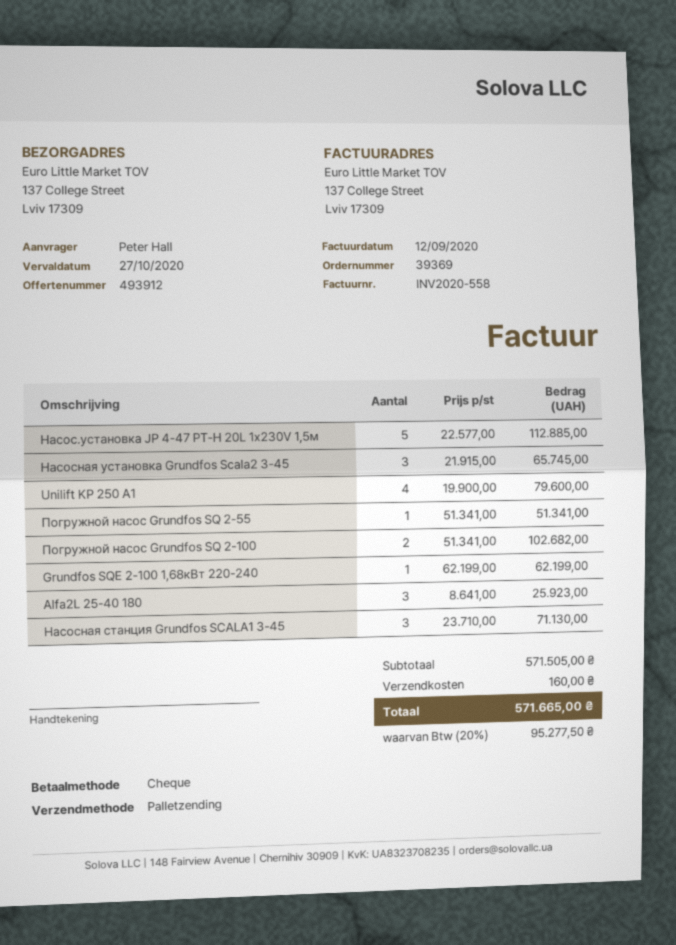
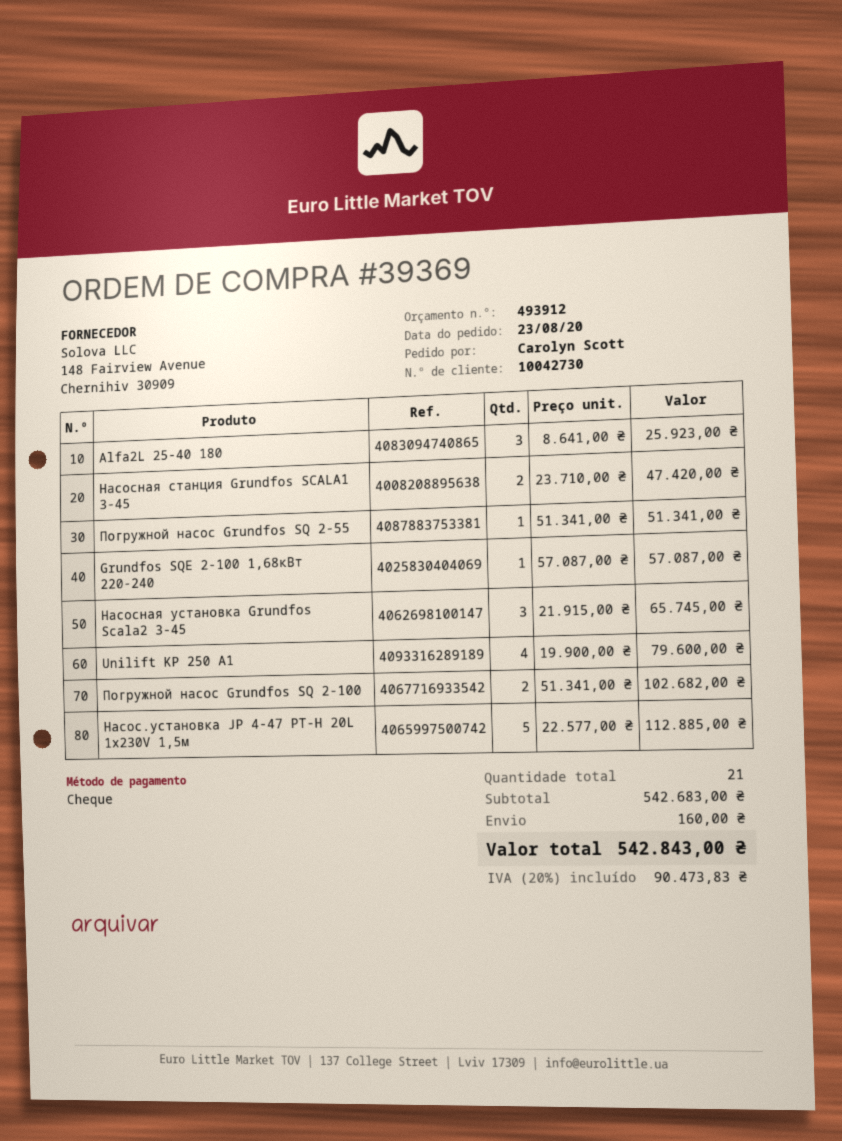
ordered by: Peter Hall -> Carolyn Scott
Grundfos SQE 2-100 1,68кВт 220-240: 1 x 62199.00 = 62199.00 -> 1 x 57087.00 = 57087.00
Насосная станция Grundfos SCALA1 3-45: 3 x 23710.00 = 71130.00 -> 2 x 23710.00 = 47420.00
subtotal: 571505.00 -> 542683.00
tax: 20% = 95277.50 -> 20% = 90473.83
total: 571665.00 -> 542843.00

